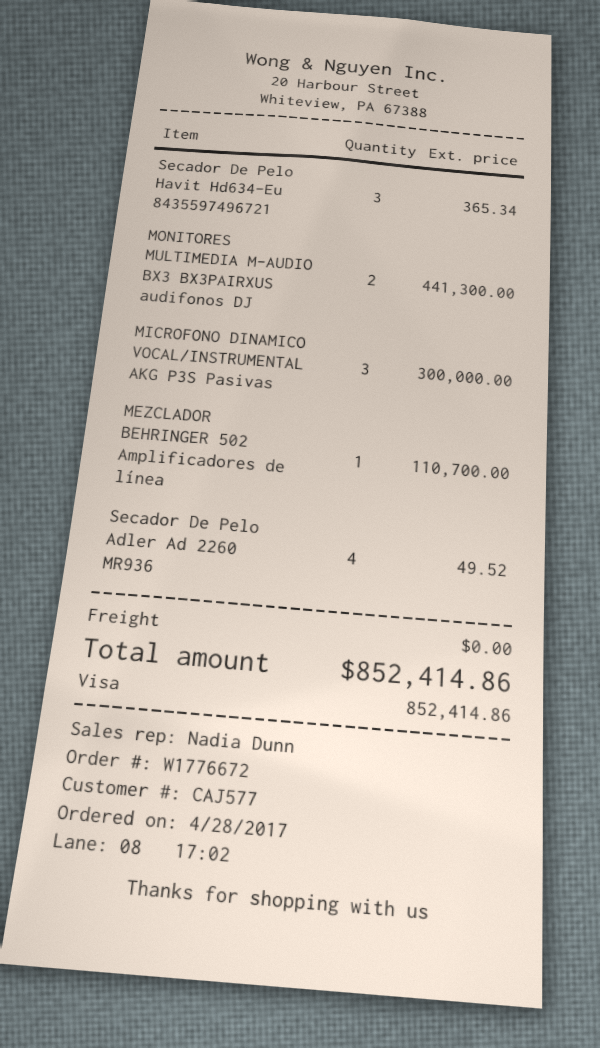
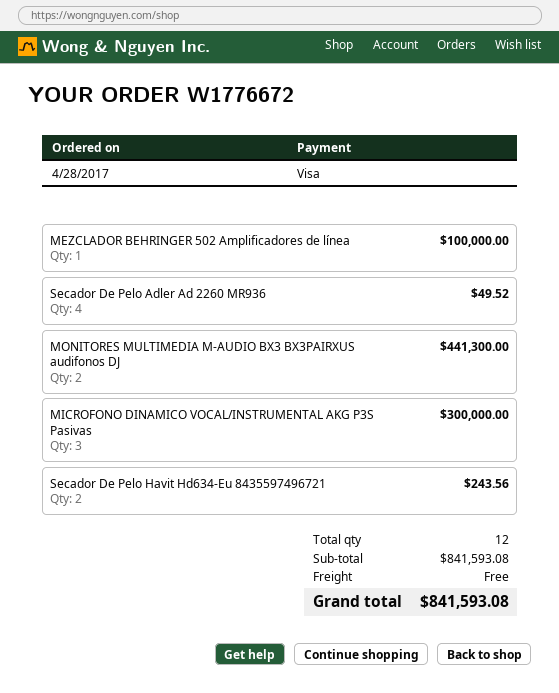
Secador De Pelo Havit Hd634-Eu 8435597496721: 3 for 365.34 -> 2 for 243.56
MEZCLADOR BEHRINGER 502 Amplificadores de línea: 1 for 110700.00 -> 1 for 100000.00
total: 852414.86 -> 841593.08

